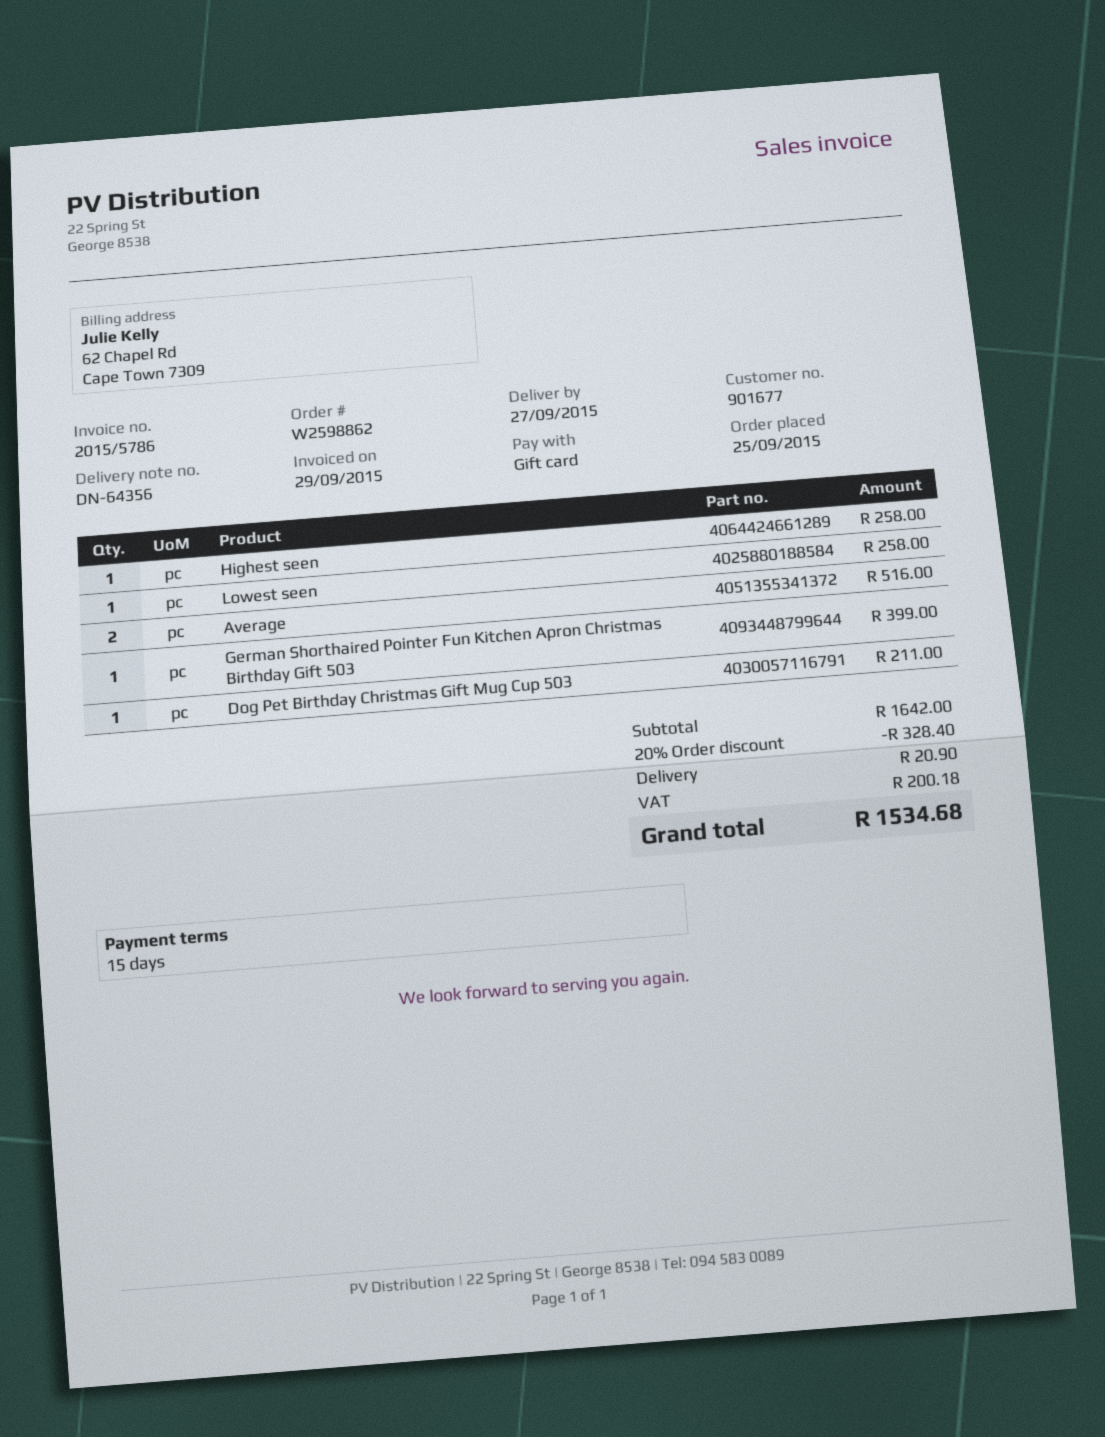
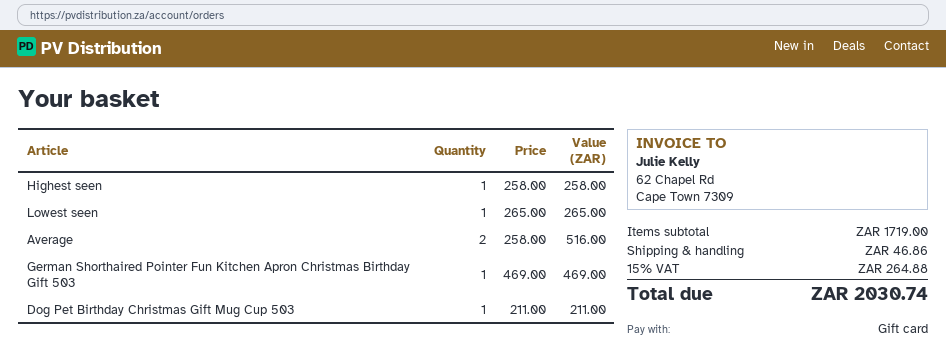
Lowest seen: 1 for 258.00 -> 1 for 265.00
German Shorthaired Pointer Fun Kitchen Apron Christmas Birthday Gift 503: 1 for 399.00 -> 1 for 469.00
subtotal: 1642.00 -> 1719.00
discount: 20% = 328.40 -> none
shipping: 20.90 -> 46.86
tax: 200.18 -> 264.88
total: 1534.68 -> 2030.74

